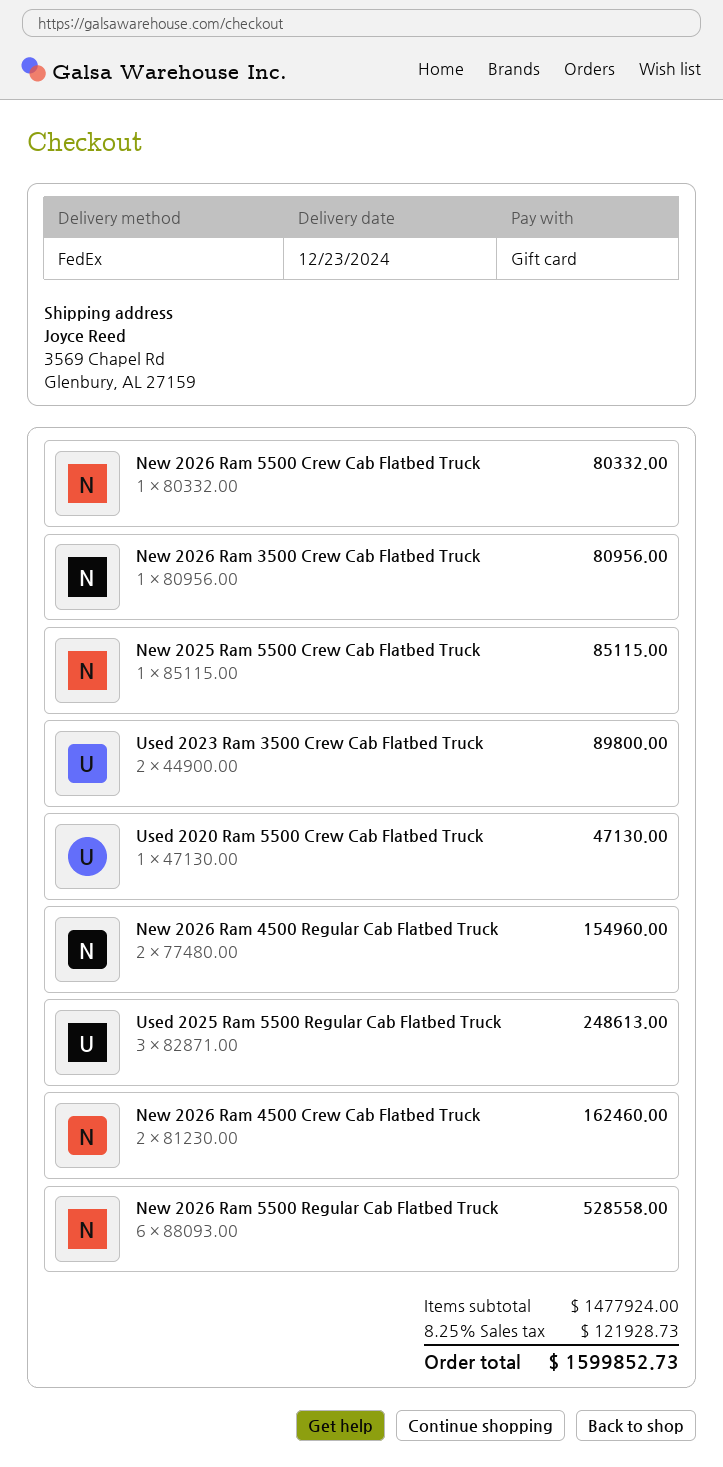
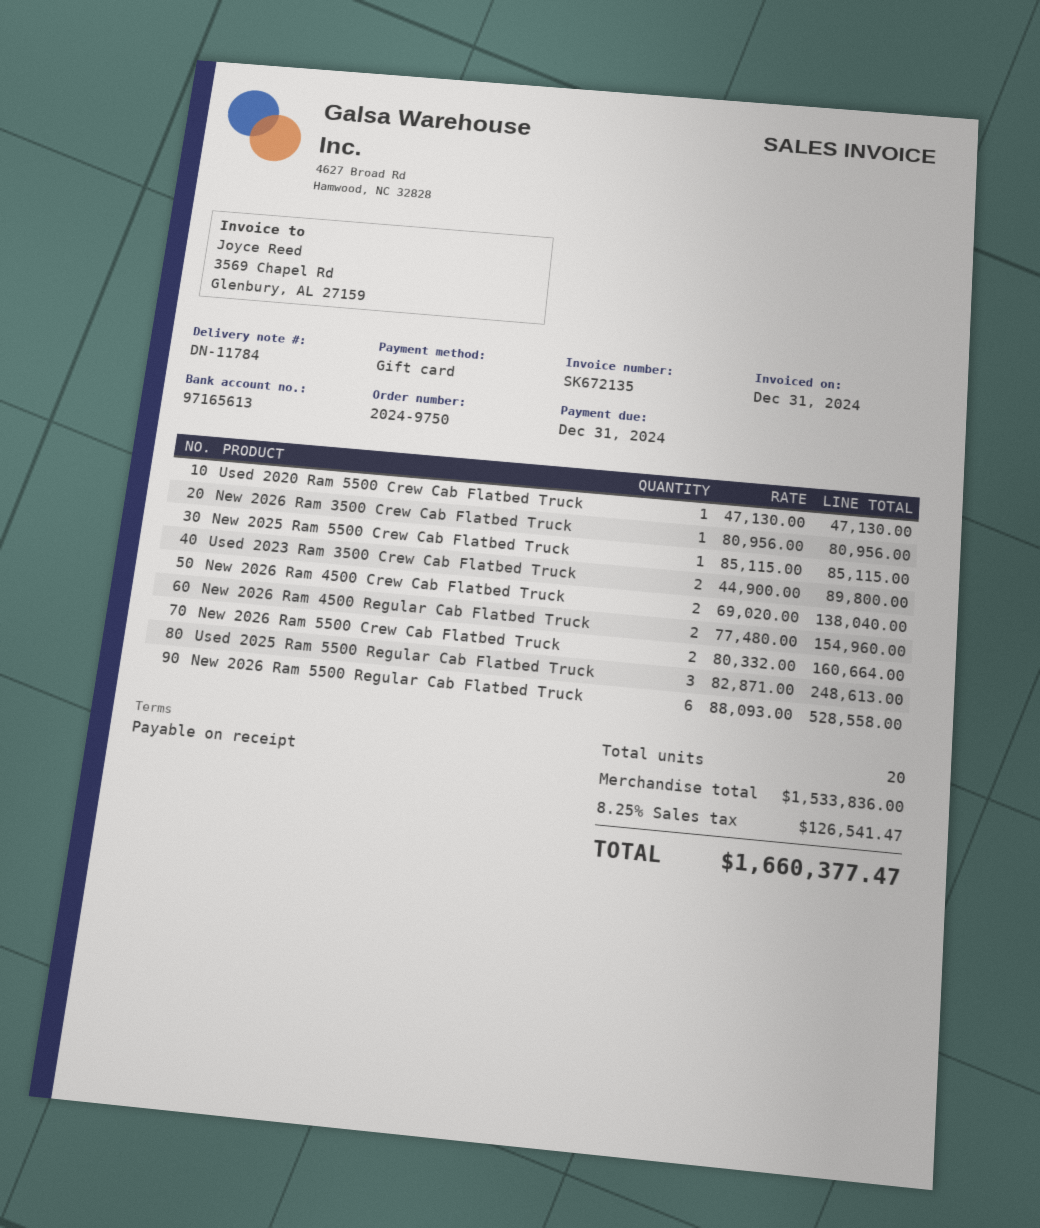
New 2026 Ram 5500 Crew Cab Flatbed Truck: 1 x 80332.00 = 80332.00 -> 2 x 80332.00 = 160664.00
New 2026 Ram 4500 Crew Cab Flatbed Truck: 2 x 81230.00 = 162460.00 -> 2 x 69020.00 = 138040.00
subtotal: 1477924.00 -> 1533836.00
tax: 8.25% = 121928.73 -> 8.25% = 126541.47
total: 1599852.73 -> 1660377.47

